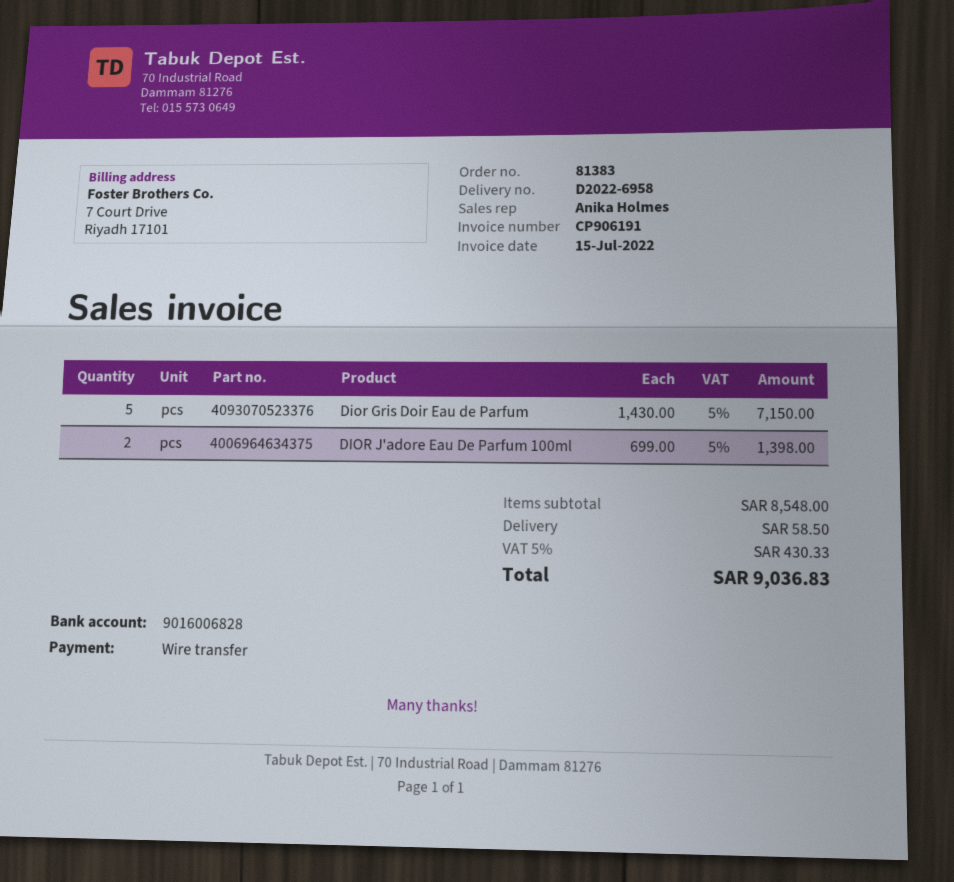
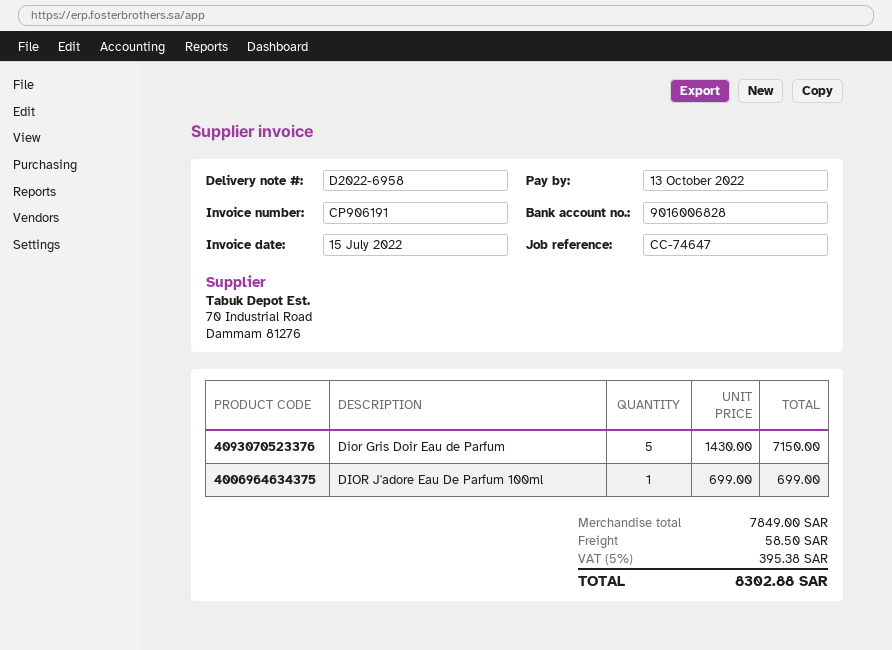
DIOR J'adore Eau De Parfum 100ml: 2 x 699.00 = 1398.00 -> 1 x 699.00 = 699.00
subtotal: 8548.00 -> 7849.00
tax: 5% = 430.33 -> 5% = 395.38
total: 9036.83 -> 8302.88

